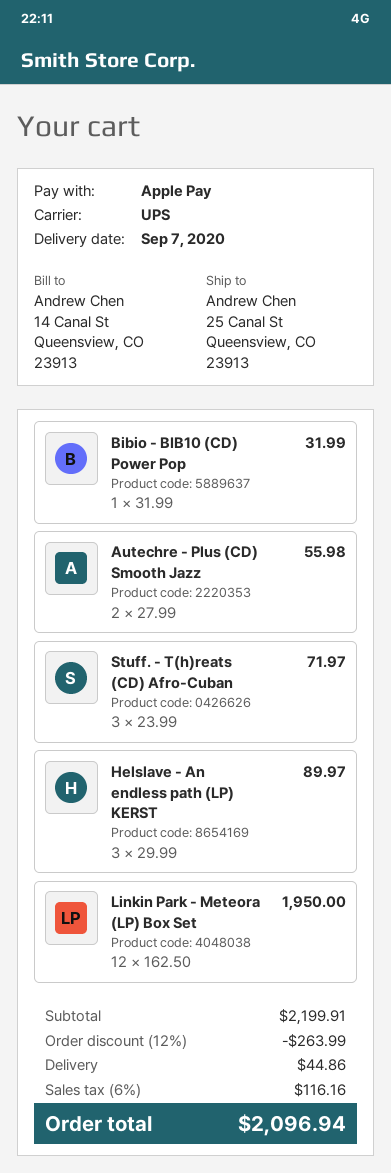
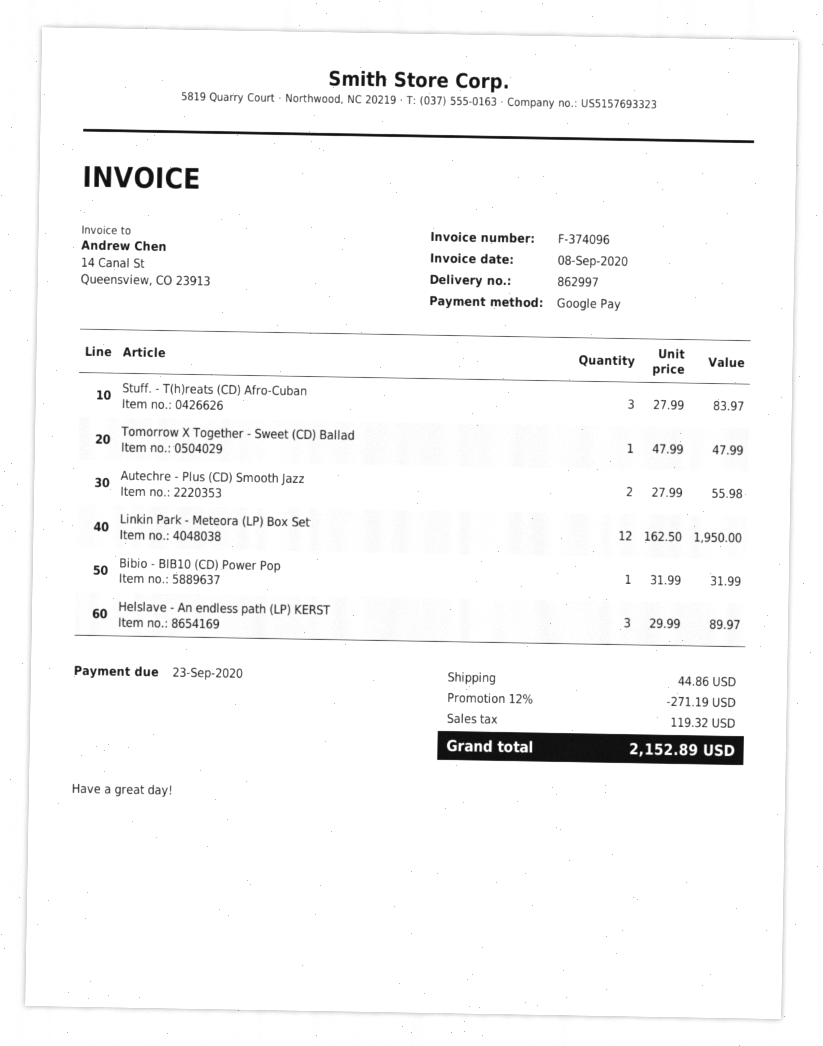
payment method: Apple Pay -> Google Pay
Stuff. - T(h)reats (CD) Afro-Cuban: 3 x 23.99 = 71.97 -> 3 x 27.99 = 83.97
Tomorrow X Together - Sweet (CD) Ballad: none -> 1 x 47.99 = 47.99
discount: 12% = 263.99 -> 12% = 271.19
tax: 116.16 -> 119.32
total: 2096.94 -> 2152.89

